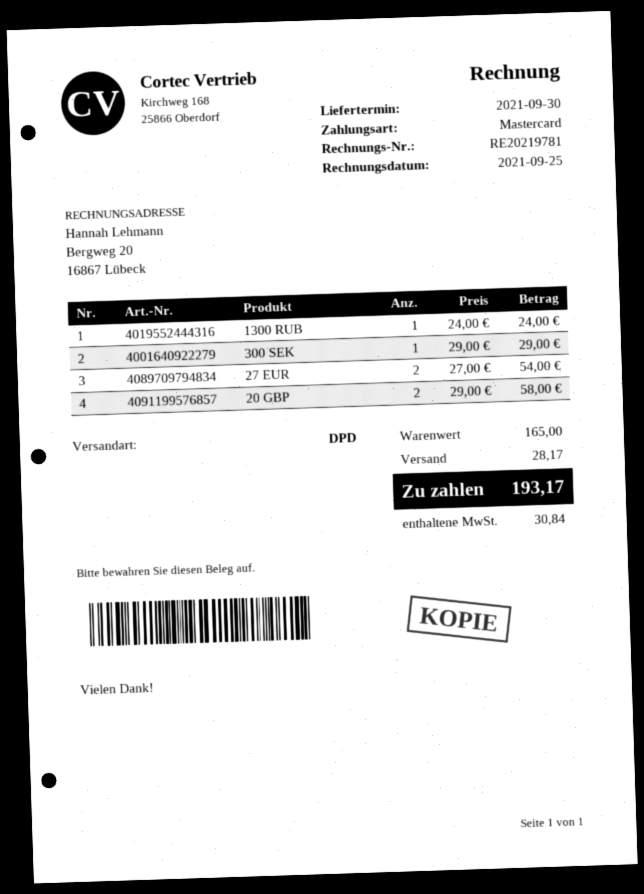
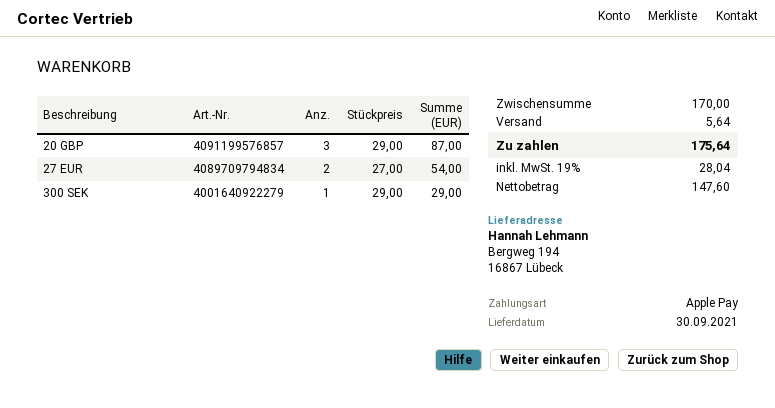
payment method: Mastercard -> Apple Pay
1300 RUB: 1 x 24.00 = 24.00 -> none
20 GBP: 2 x 29.00 = 58.00 -> 3 x 29.00 = 87.00
subtotal: 165.00 -> 170.00
shipping: 28.17 -> 5.64
tax: 30.84 -> 28.04
total: 193.17 -> 175.64

